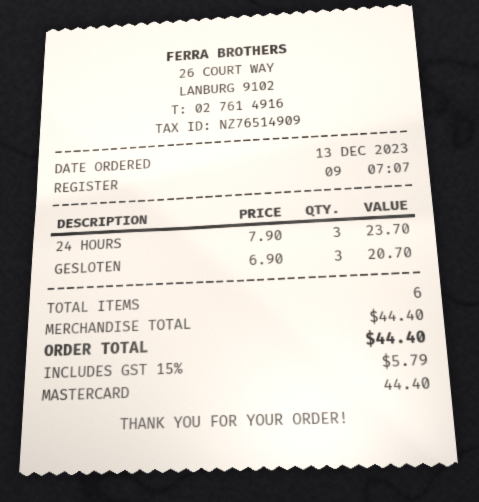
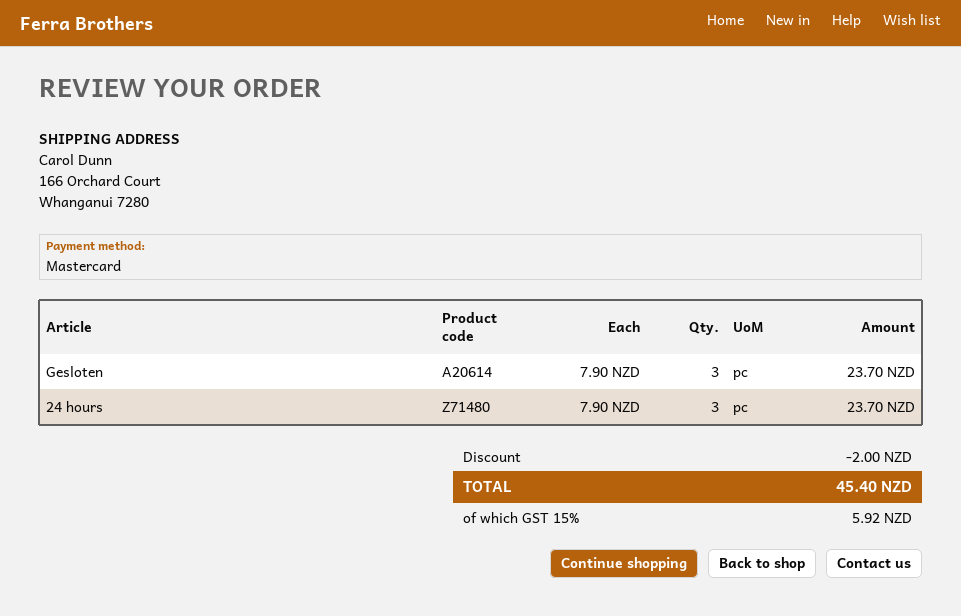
GESLOTEN: 3 x 6.90 = 20.70 -> 3 x 7.90 = 23.70
discount: none -> 2.00
tax: 15% = 5.79 -> 15% = 5.92
total: 44.40 -> 45.40

